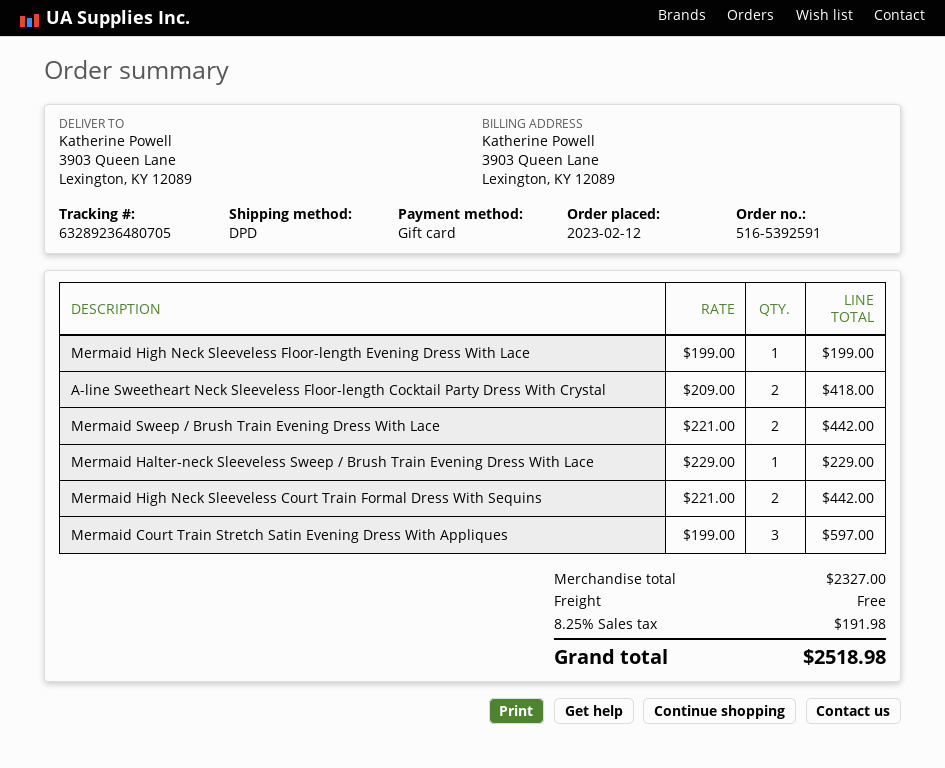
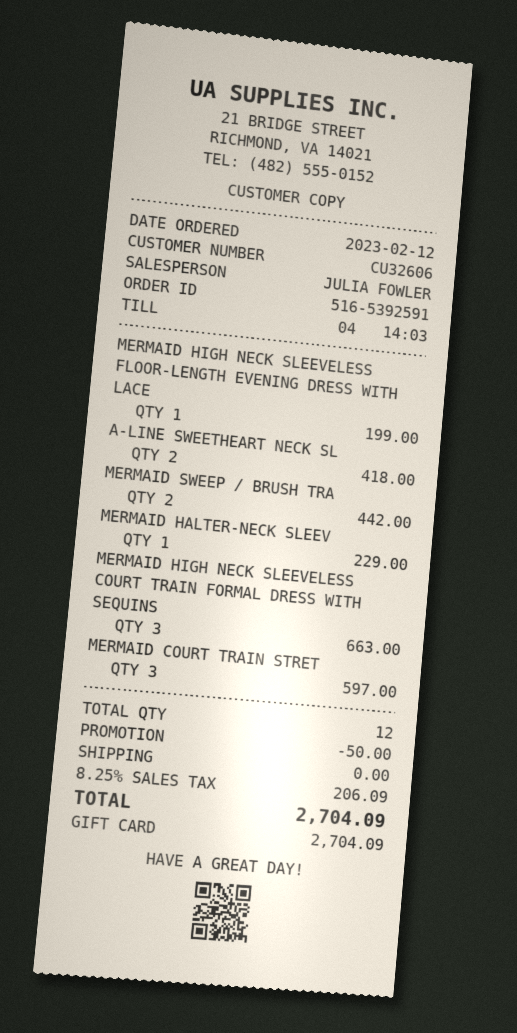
Mermaid High Neck Sleeveless Court Train Formal Dress With Sequins: 2 for 442.00 -> 3 for 663.00
discount: none -> 50.00
tax: 8.25% = 191.98 -> 8.25% = 206.09
total: 2518.98 -> 2704.09

